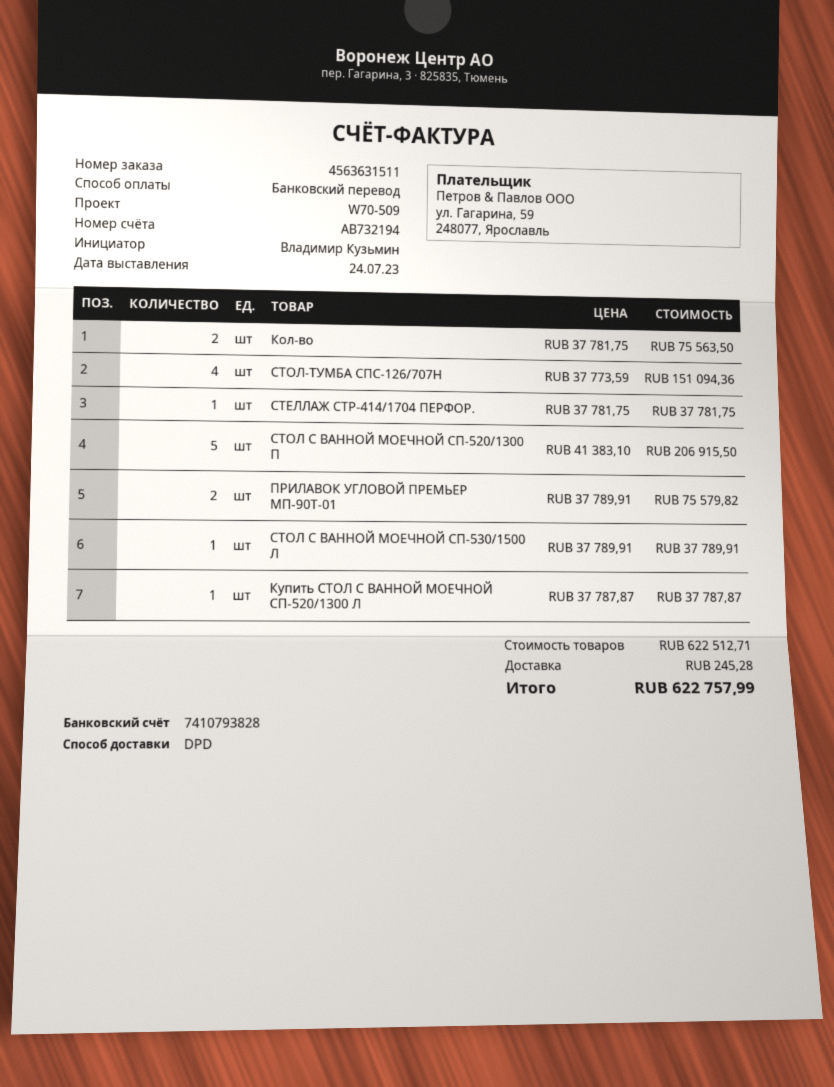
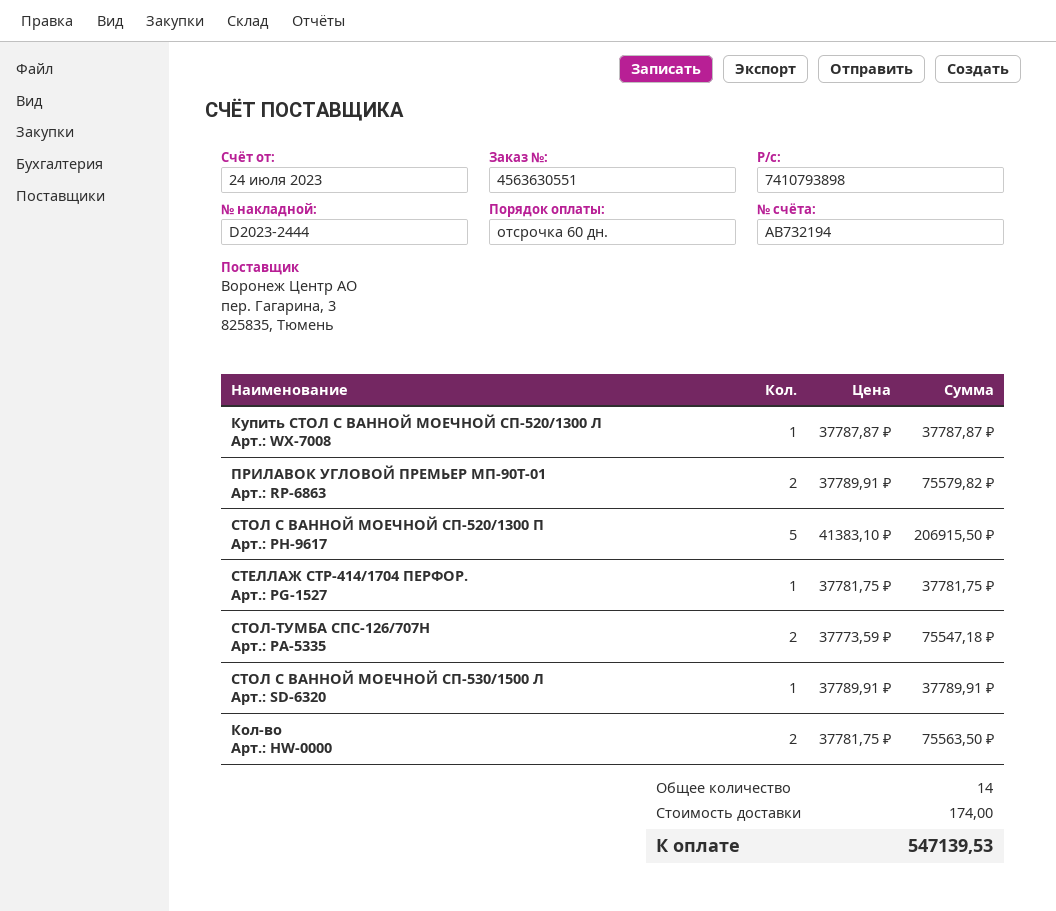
order number: 4563631511 -> 4563630551
bank account: 7410793828 -> 7410793898
СТОЛ-ТУМБА СПС-126/707Н: 4 x 37773.59 = 151094.36 -> 2 x 37773.59 = 75547.18
shipping: 245.28 -> 174.00
total: 622757.99 -> 547139.53

